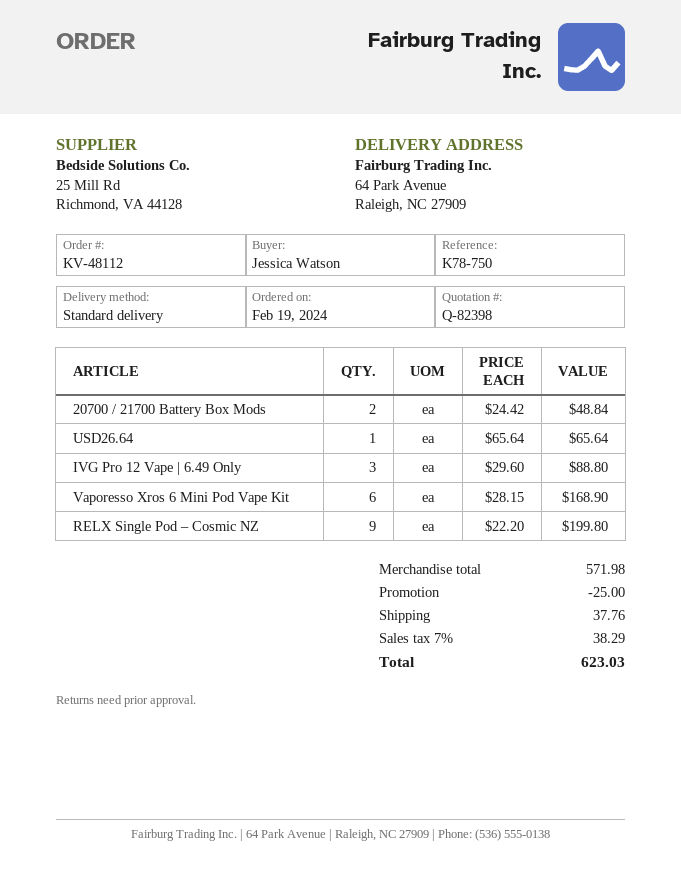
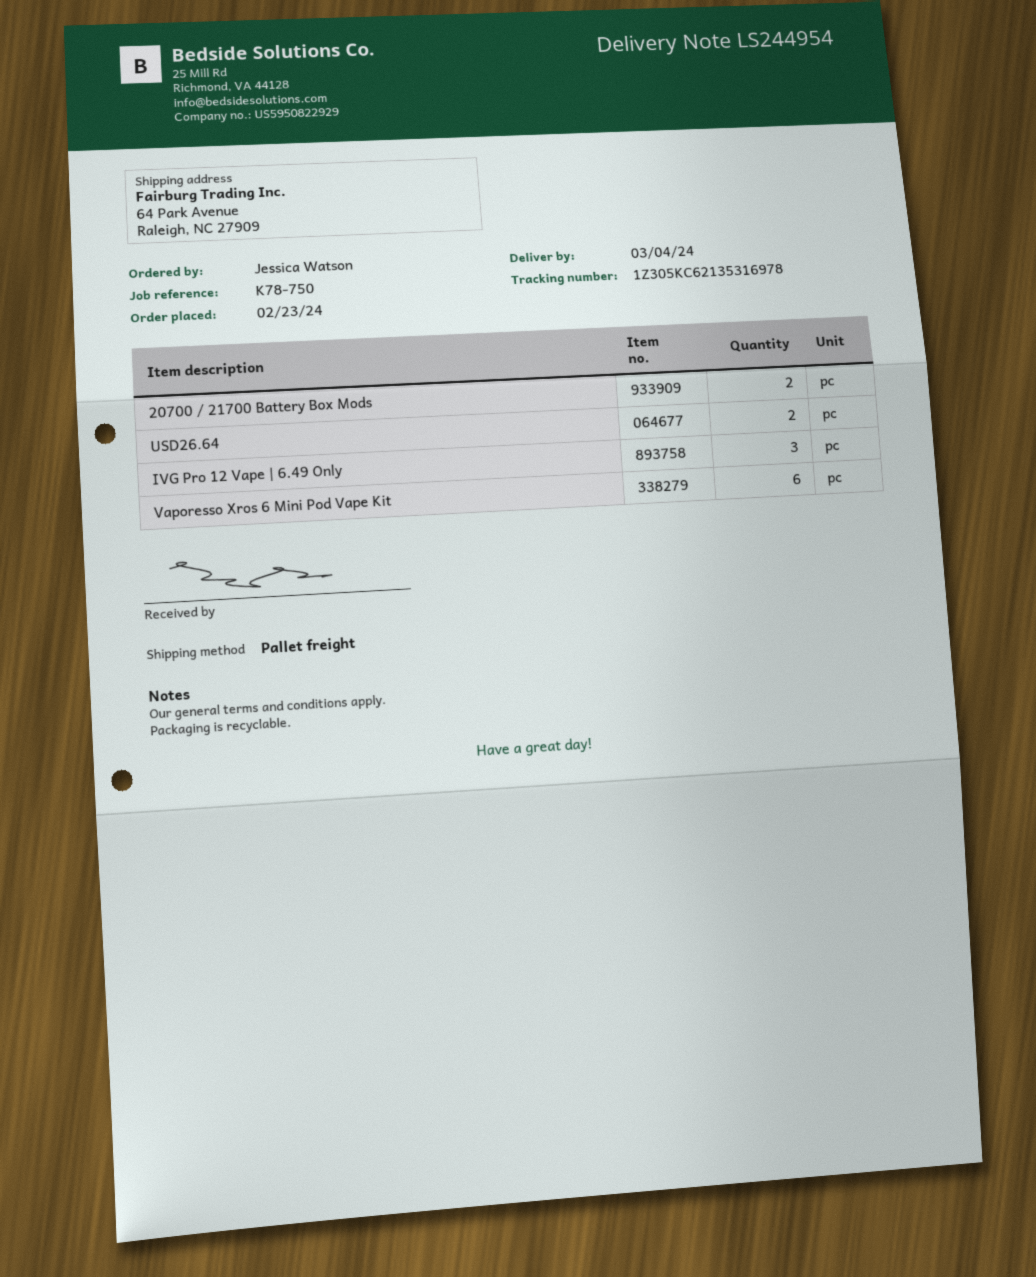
order date: 2024-02-19 -> 2024-02-23
shipping method: standard -> pallet freight
USD26.64: 1 -> 2
RELX Single Pod – Cosmic NZ: 9 -> none

